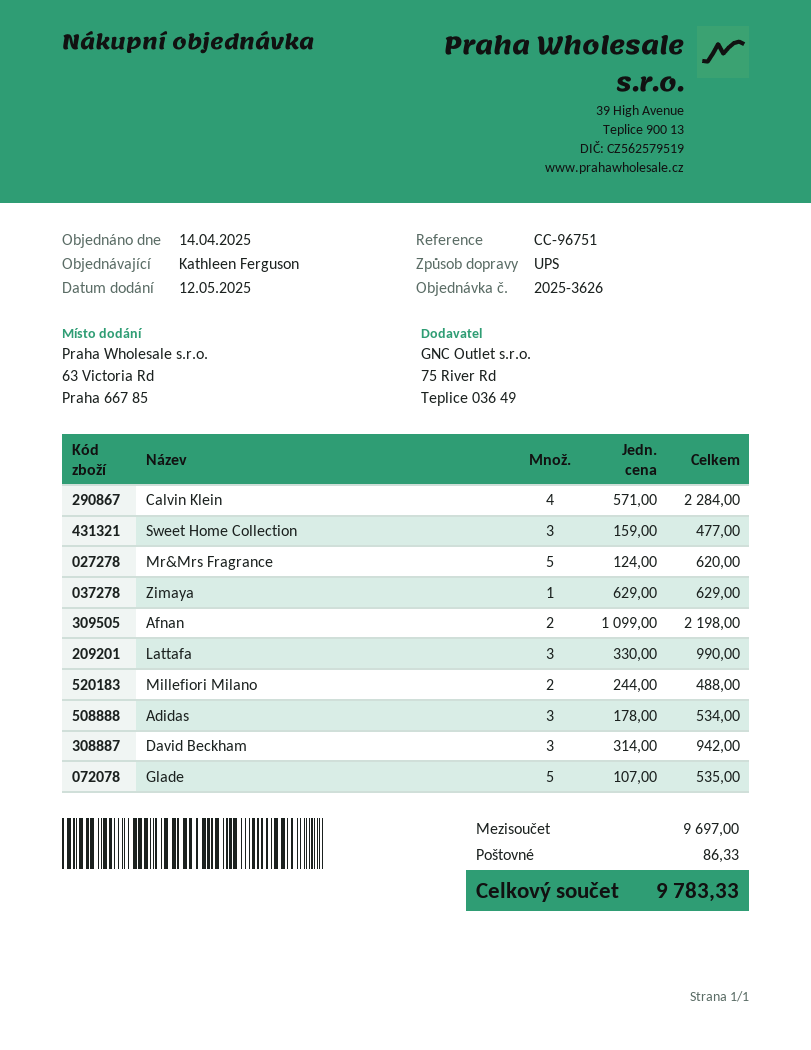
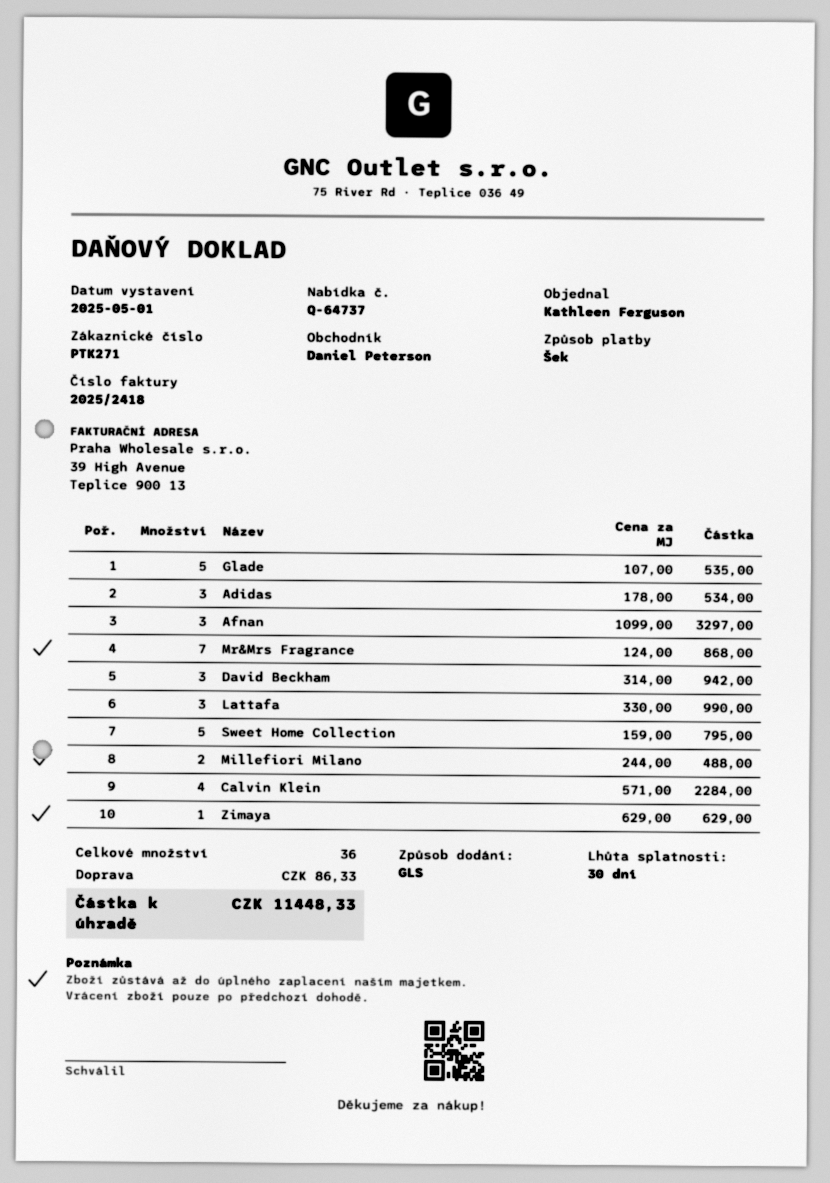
shipping method: UPS -> GLS
Sweet Home Collection: 3 x 159.00 = 477.00 -> 5 x 159.00 = 795.00
Mr&Mrs Fragrance: 5 x 124.00 = 620.00 -> 7 x 124.00 = 868.00
Afnan: 2 x 1099.00 = 2198.00 -> 3 x 1099.00 = 3297.00
total: 9783.33 -> 11448.33

